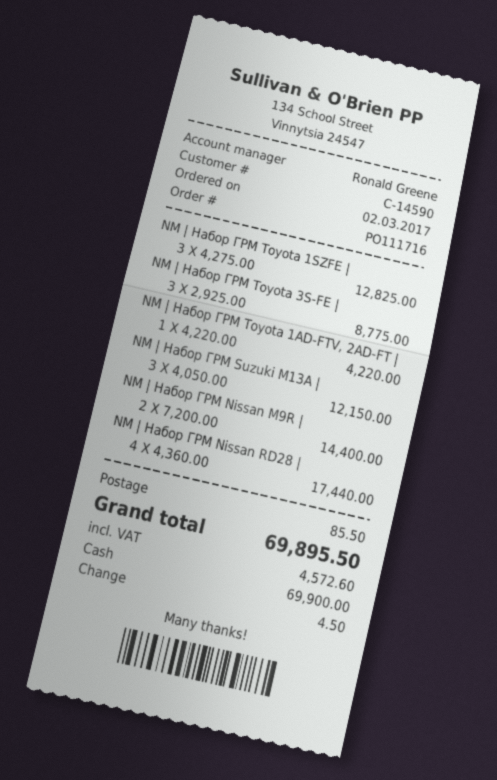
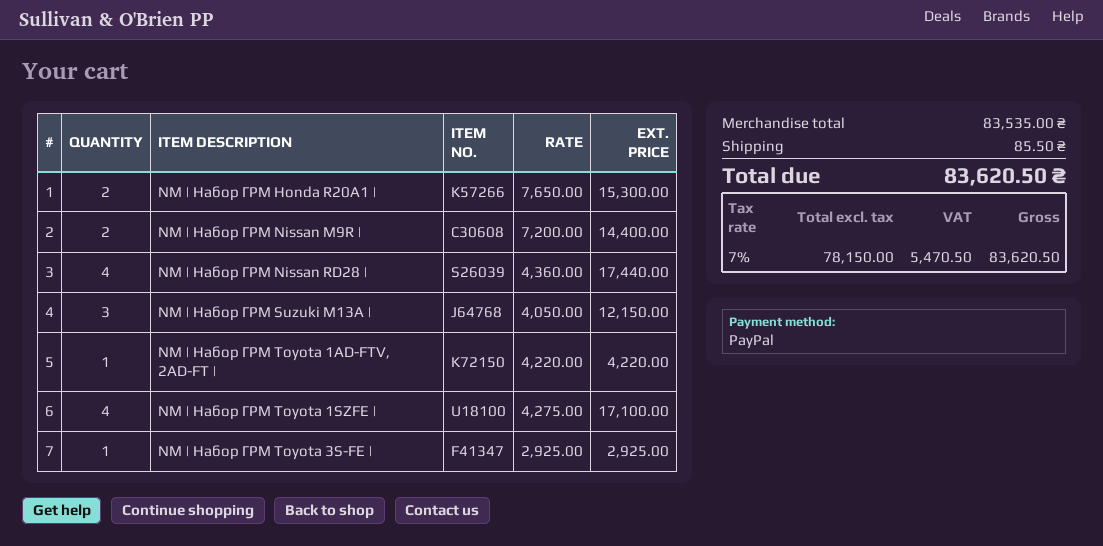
payment method: cash -> PayPal
NM | Набор ГРМ Toyota 1SZFE |: 3 x 4275.00 = 12825.00 -> 4 x 4275.00 = 17100.00
NM | Набор ГРМ Toyota 3S-FE |: 3 x 2925.00 = 8775.00 -> 1 x 2925.00 = 2925.00
NM | Набор ГРМ Honda R20A1 |: none -> 2 x 7650.00 = 15300.00
tax: 4572.60 -> 5470.50
total: 69895.50 -> 83620.50

